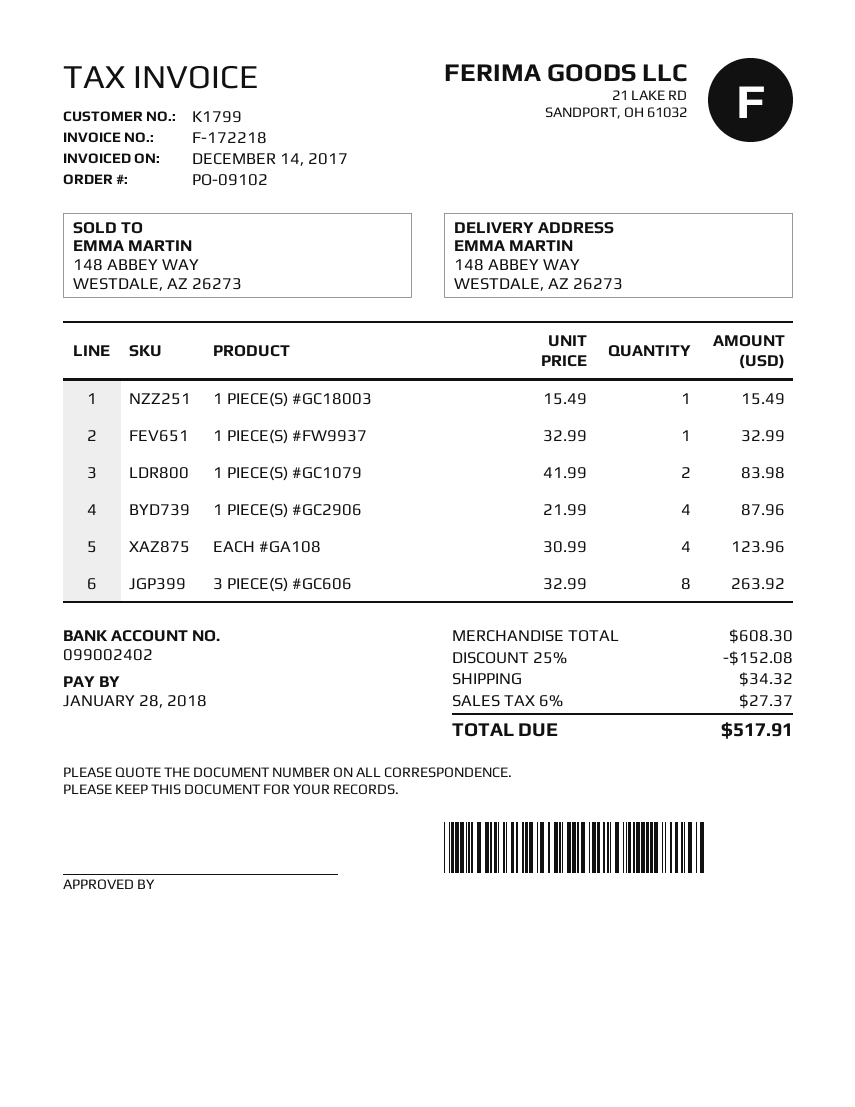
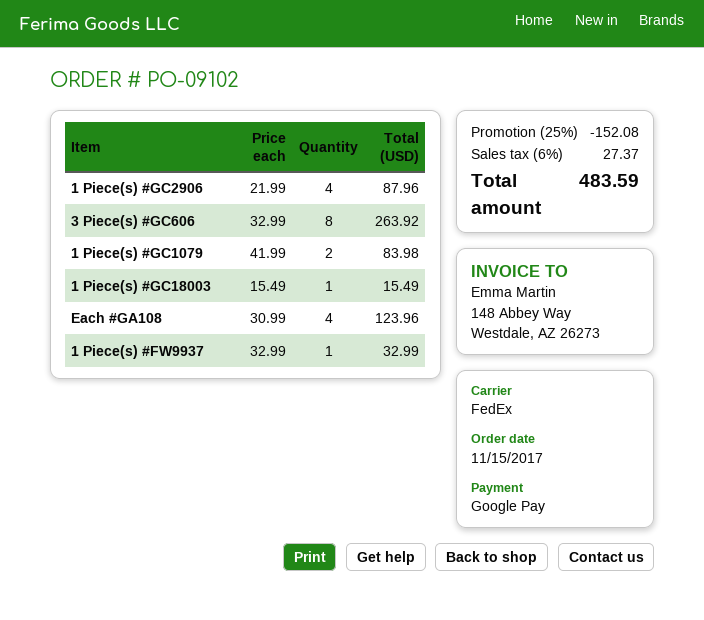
shipping: 34.32 -> none
total: 517.91 -> 483.59

